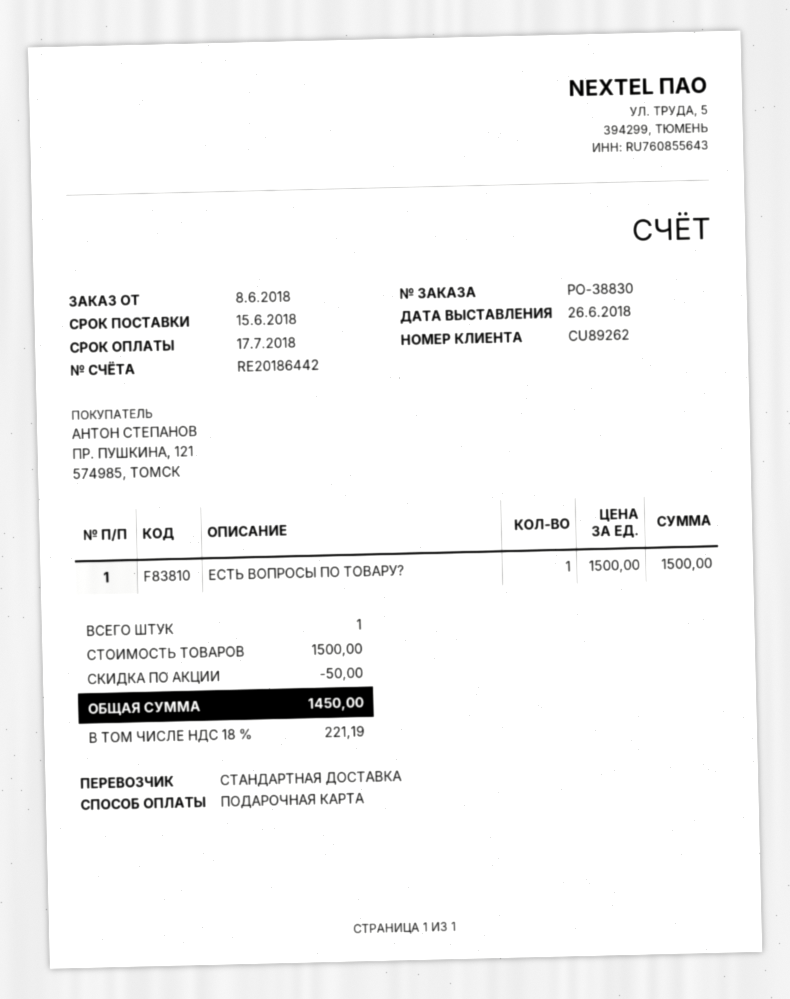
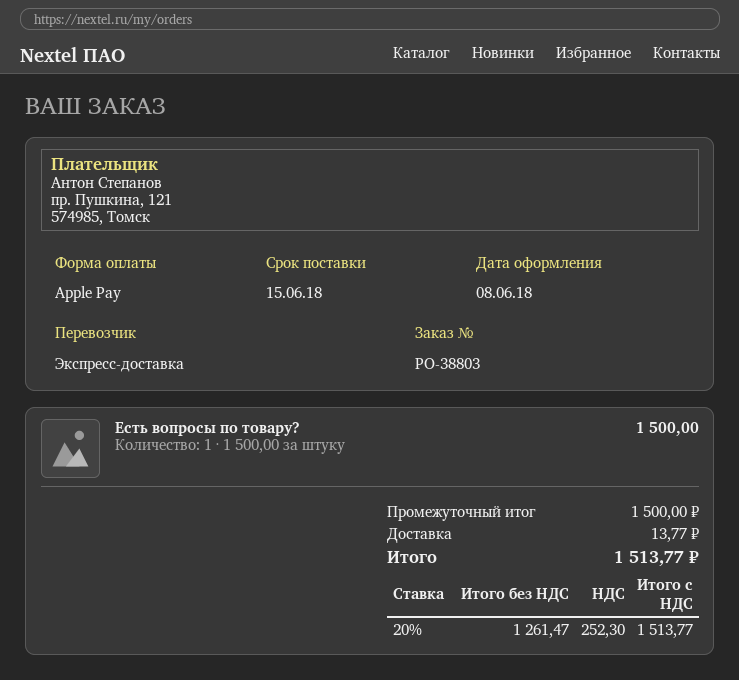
order number: PO-38830 -> PO-38803
payment method: gift card -> Apple Pay
shipping method: standard -> express
discount: 50.00 -> none
shipping: none -> 13.77
tax: 18% = 221.19 -> 20% = 252.30
total: 1450.00 -> 1513.77

